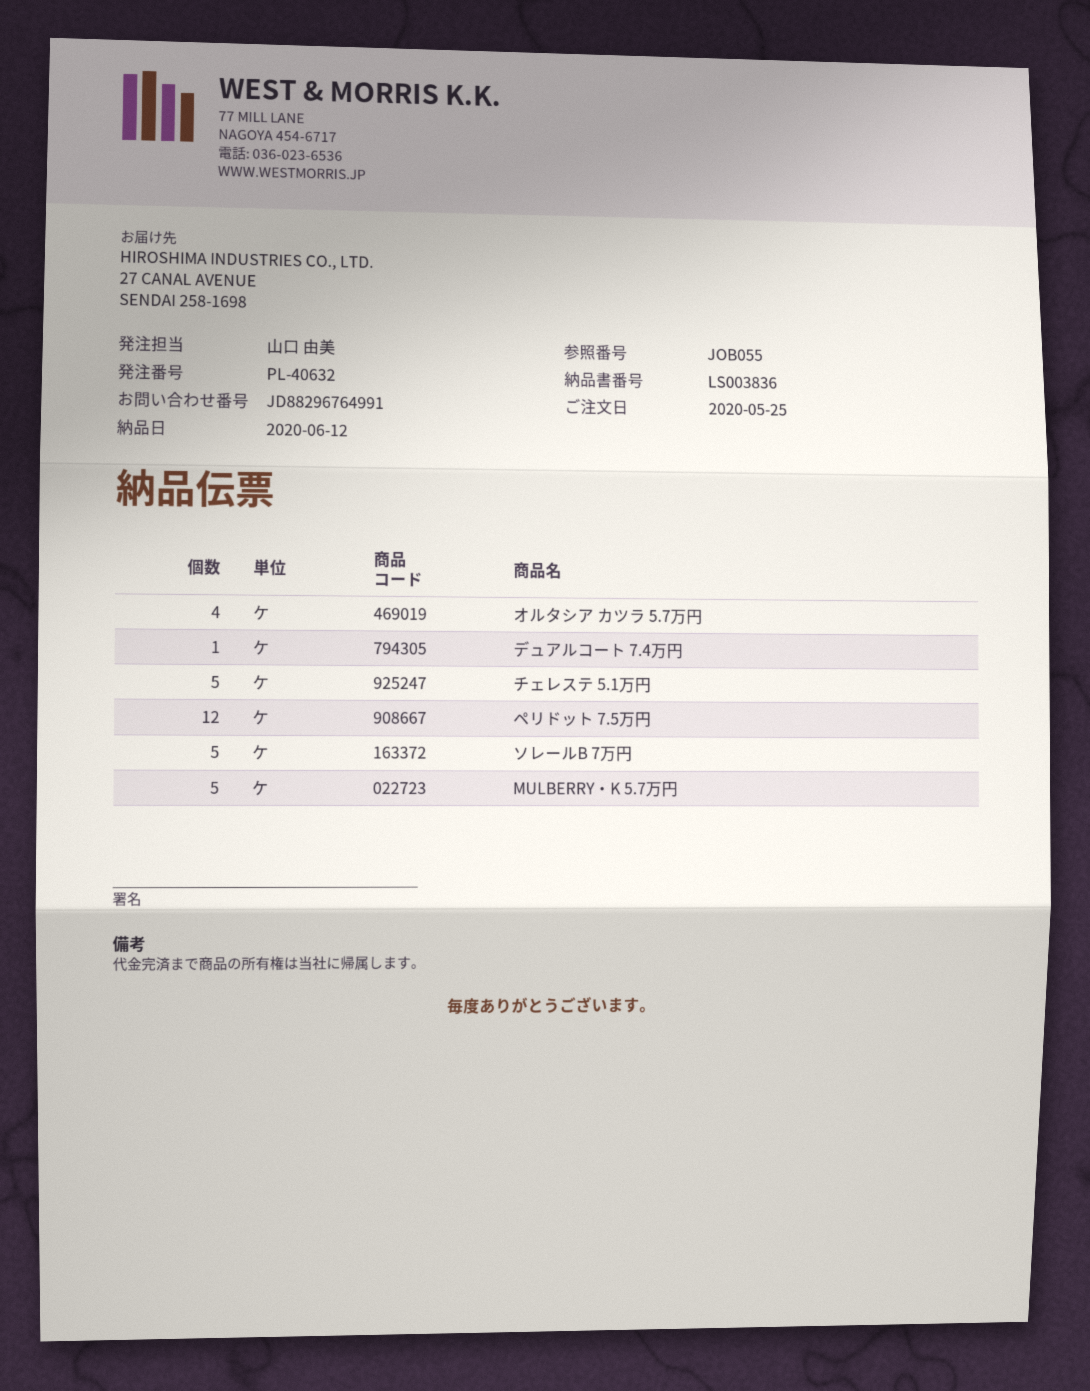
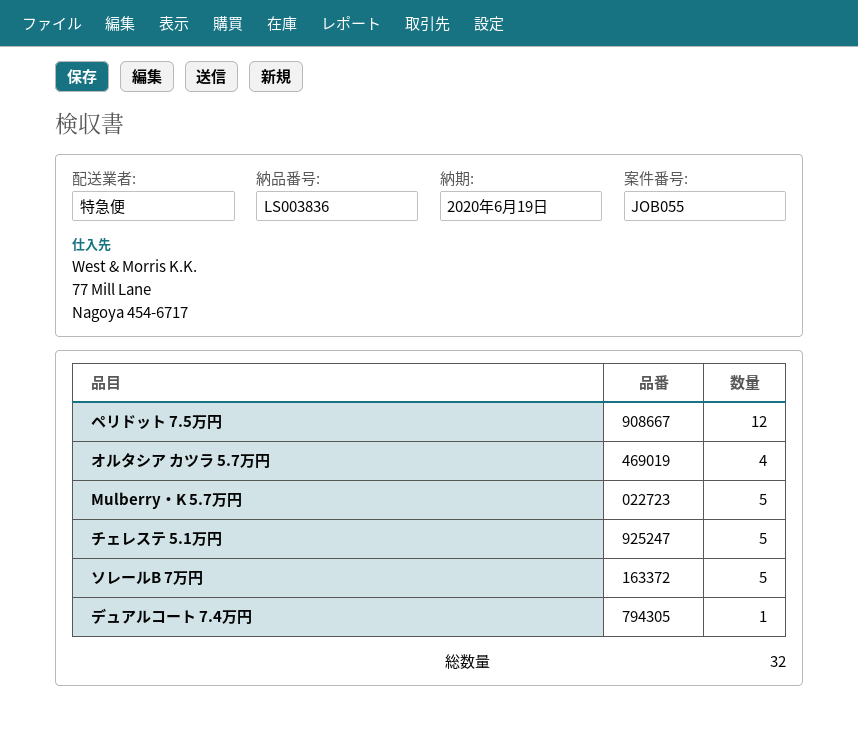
delivery date: 2020-06-12 -> 2020-06-19

